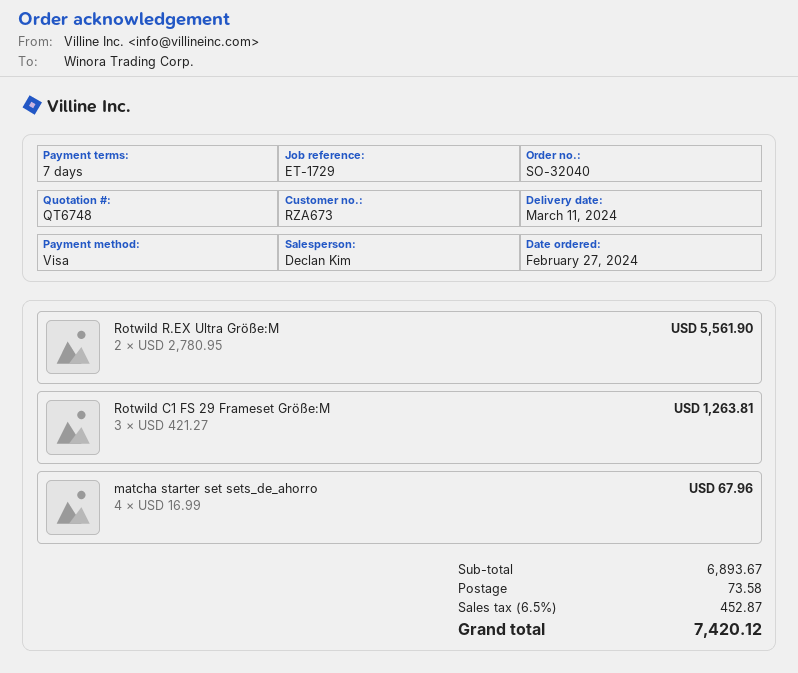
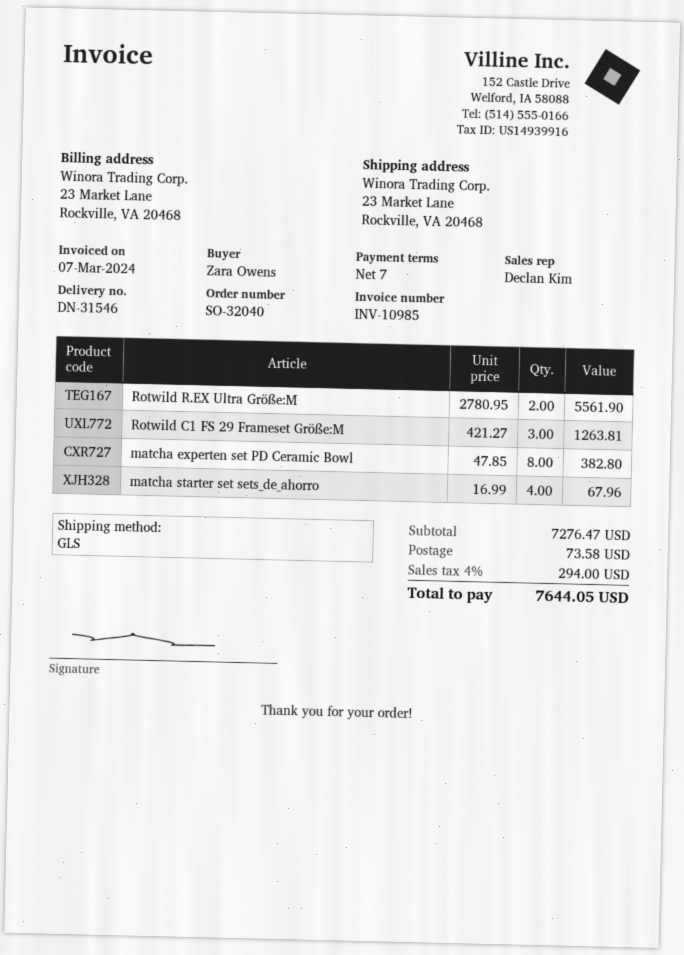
matcha experten set PD Ceramic Bowl: none -> 8 x 47.85 = 382.80
subtotal: 6893.67 -> 7276.47
tax: 6.5% = 452.87 -> 4% = 294.00
total: 7420.12 -> 7644.05

